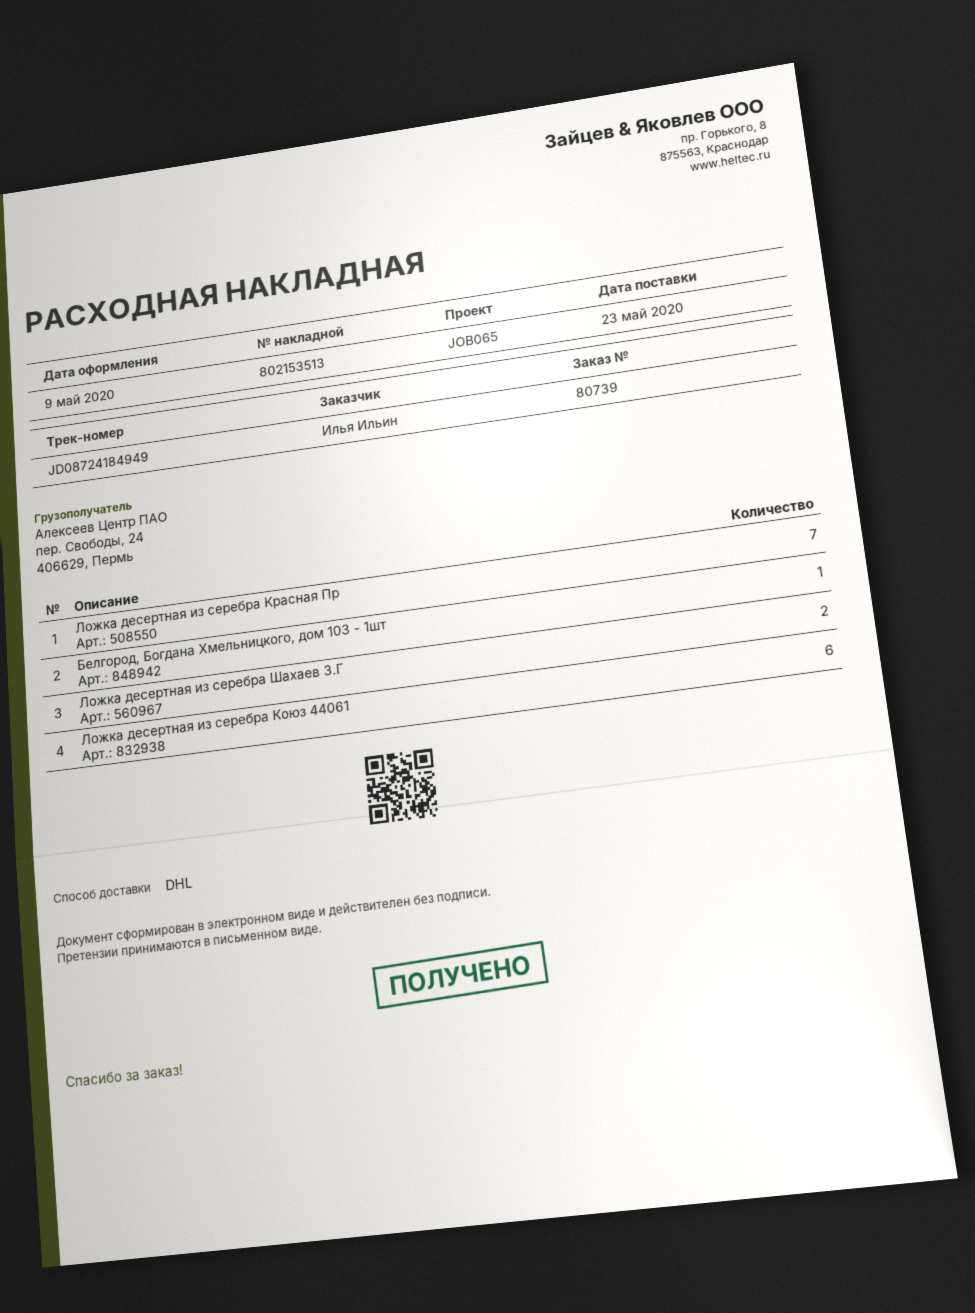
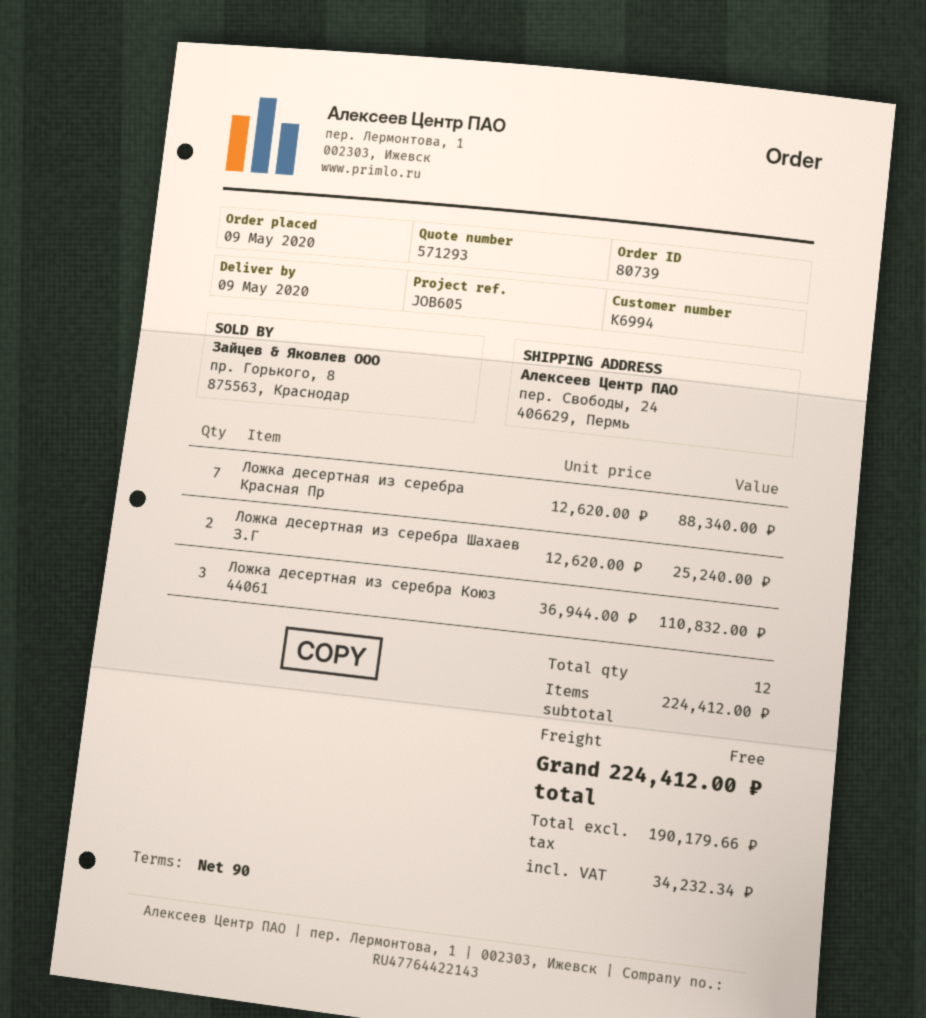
delivery date: 2020-05-23 -> 2020-05-09
reference: JOB065 -> JOB605
Белгород, Богдана Хмельницкого, дом 103 - 1шт: 1 -> none
Ложка десертная из серебра Коюз 44061: 6 -> 3

